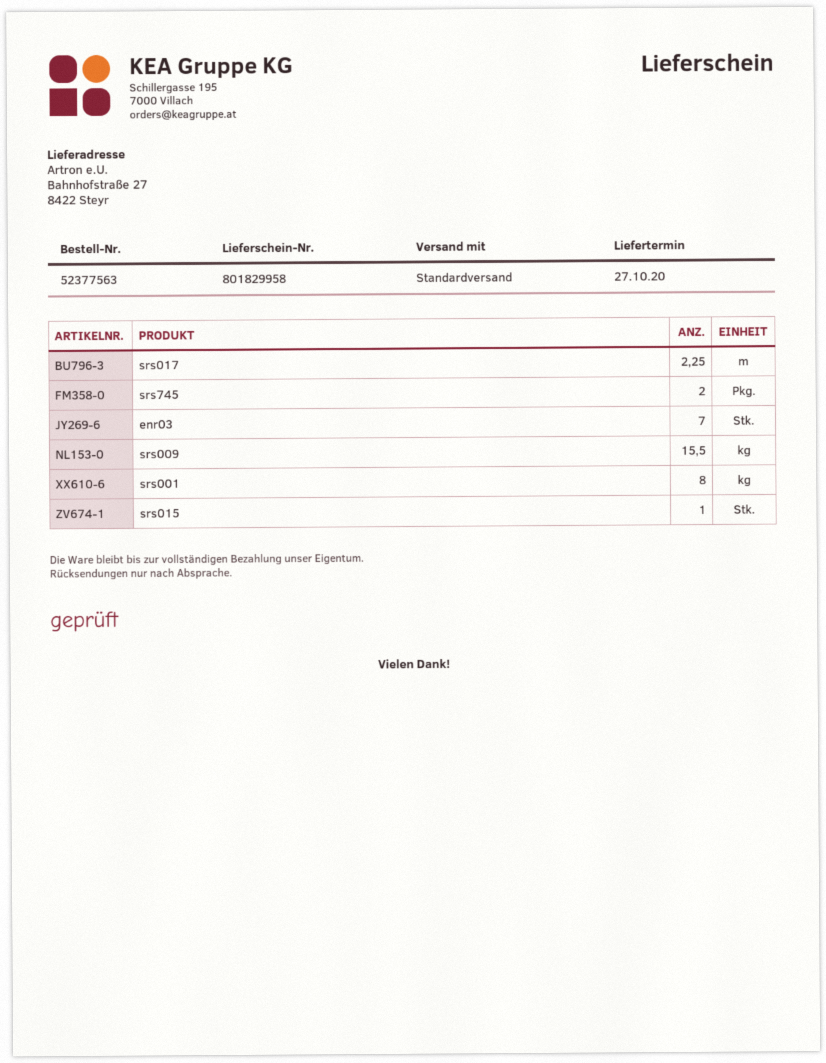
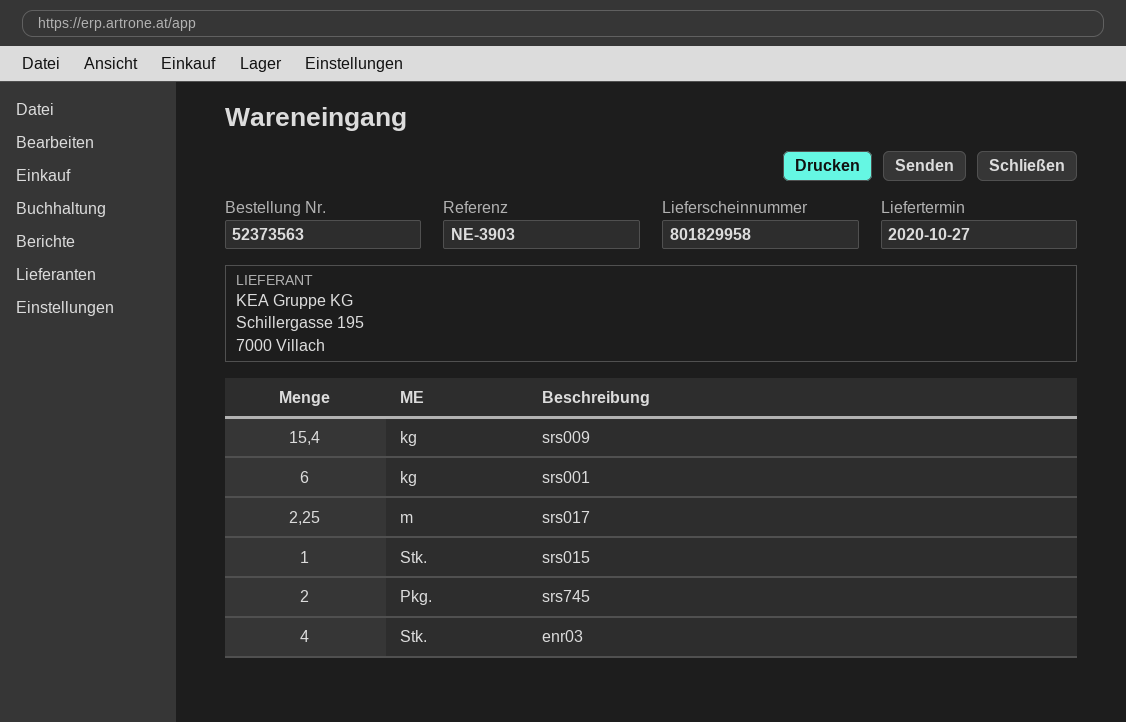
order number: 52377563 -> 52373563
enr03: 7 -> 4
srs009: 15.5 -> 15.4
srs001: 8 -> 6

